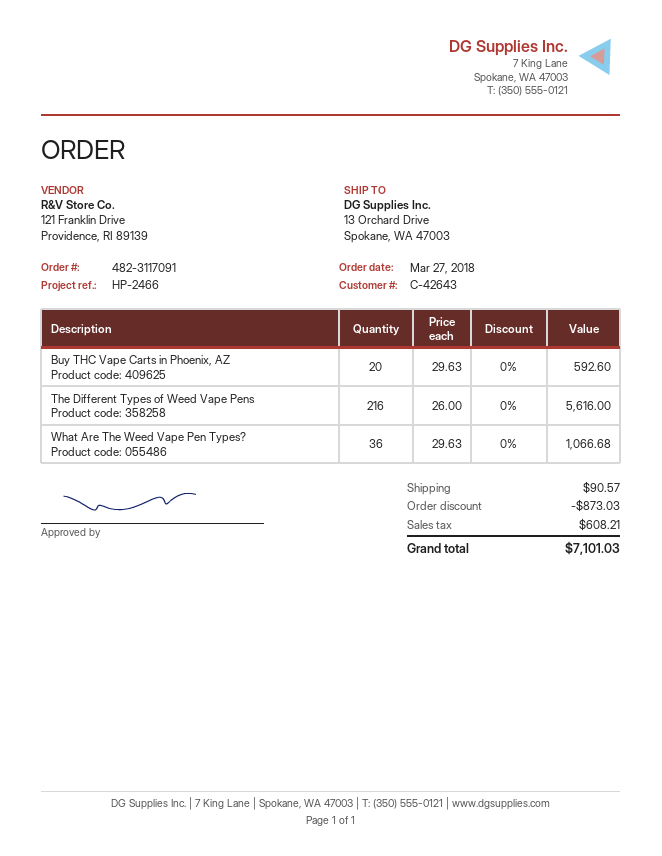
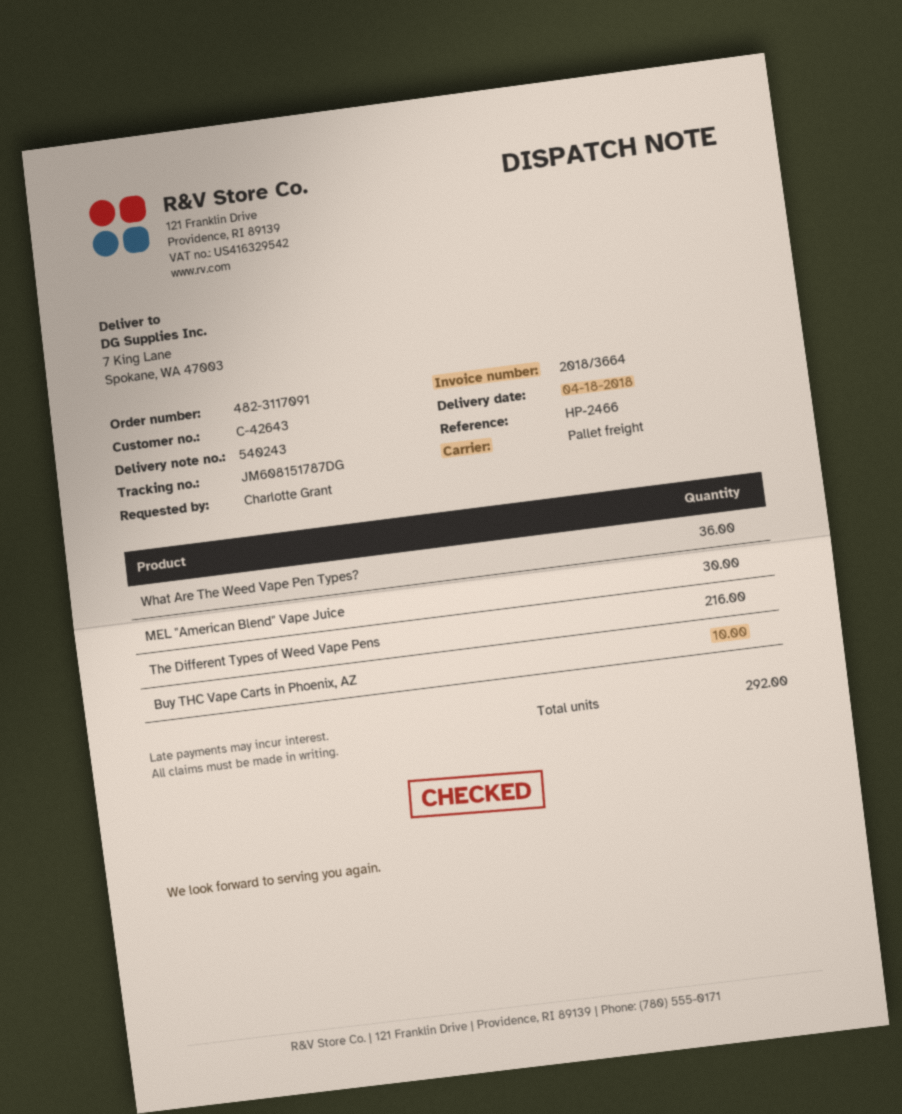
ship to: 13 Orchard Drive, Spokane, WA 47003 -> 7 King Lane, Spokane, WA 47003
Buy THC Vape Carts in Phoenix, AZ: 20 -> 10
MEL "American Blend" Vape Juice: none -> 30

